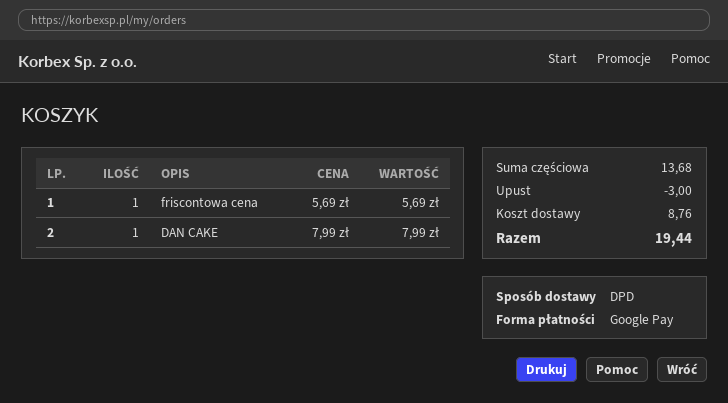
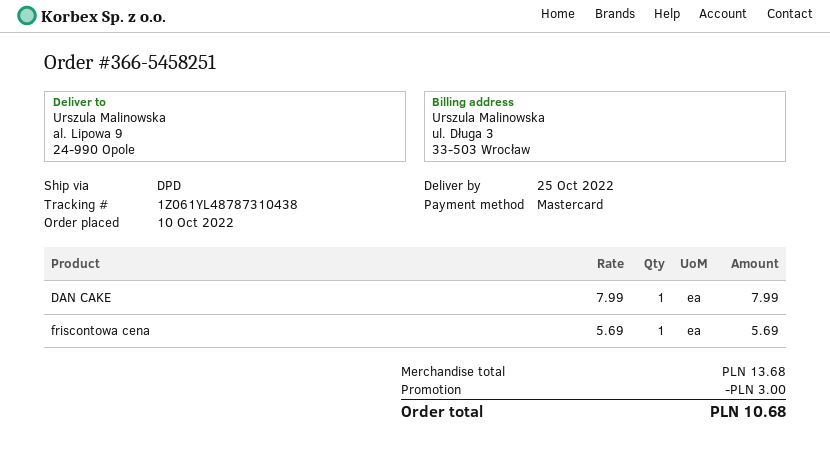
payment method: Google Pay -> Mastercard
shipping: 8.76 -> none
total: 19.44 -> 10.68

